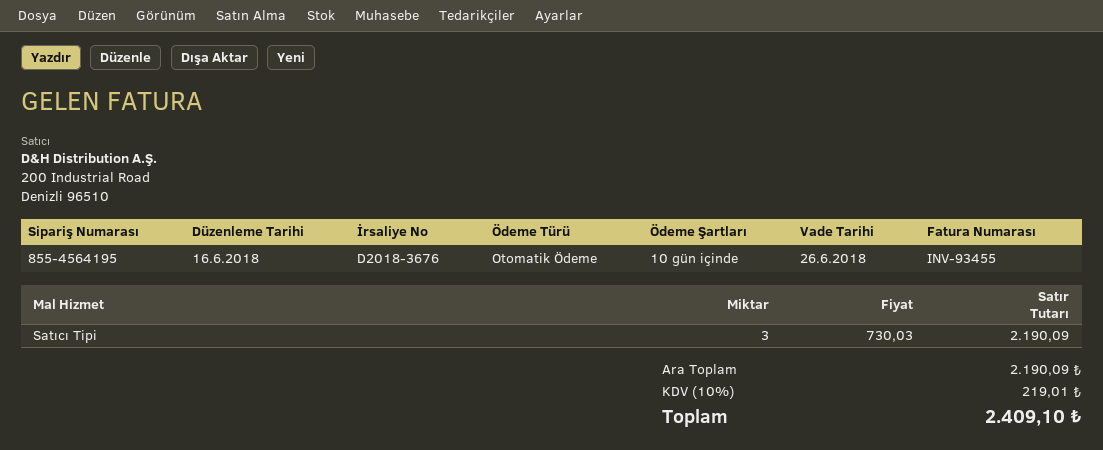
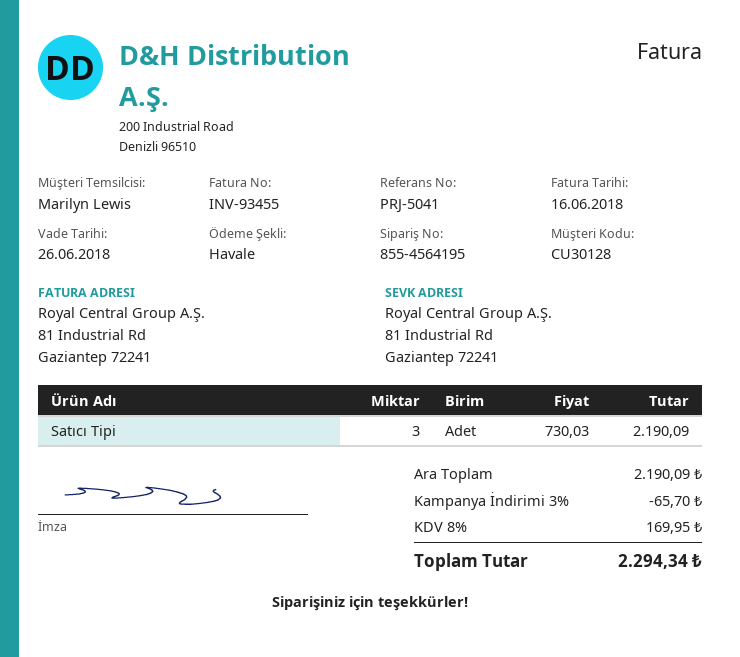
payment method: direct debit -> bank transfer
discount: none -> 3% = 65.70
tax: 10% = 219.01 -> 8% = 169.95
total: 2409.10 -> 2294.34

